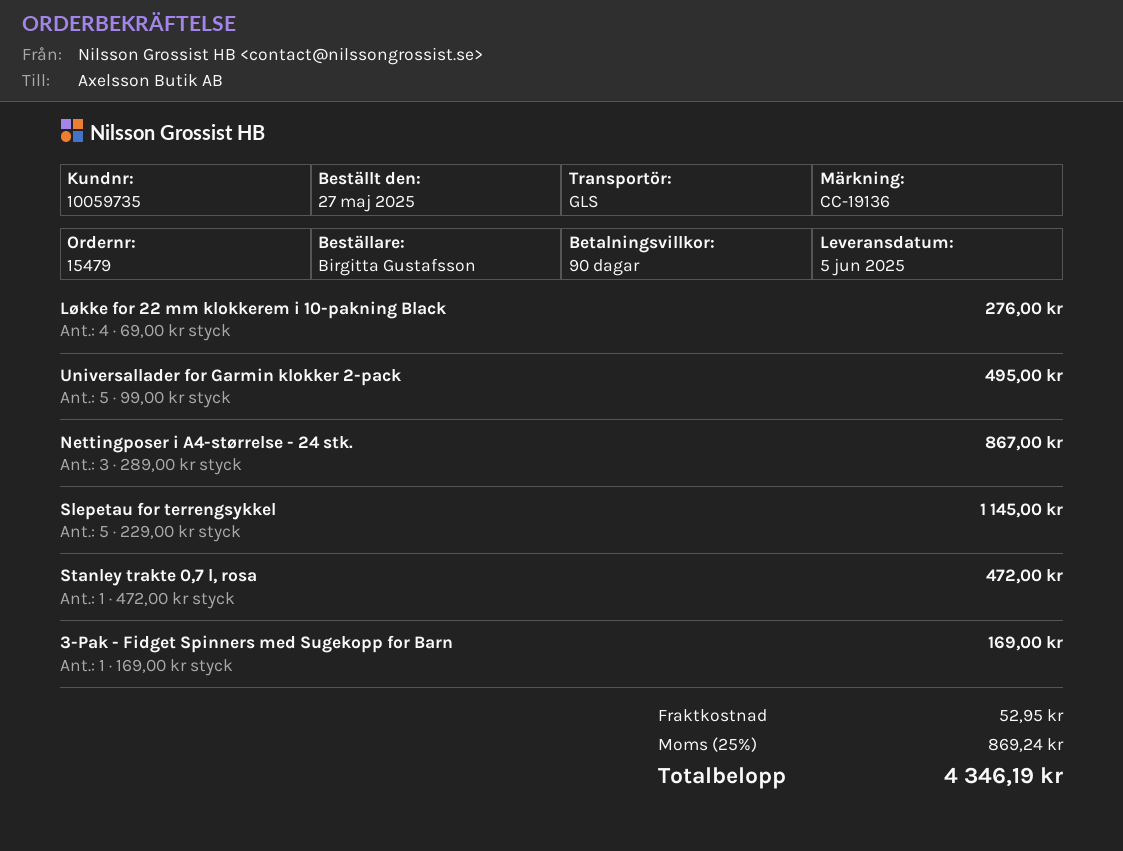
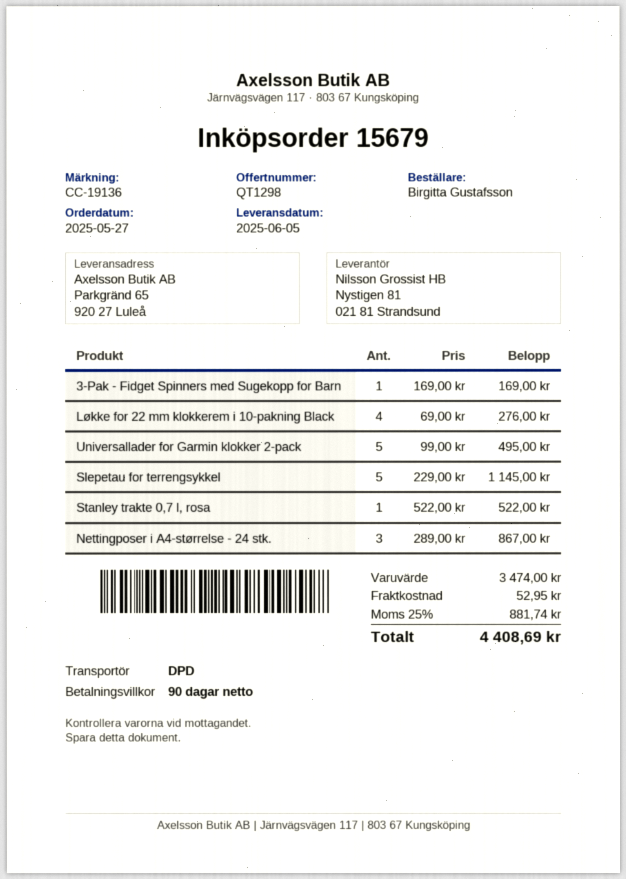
order number: 15479 -> 15679
shipping method: GLS -> DPD
Stanley trakte 0,7 l, rosa: 1 x 472.00 = 472.00 -> 1 x 522.00 = 522.00
tax: 25% = 869.24 -> 25% = 881.74
total: 4346.19 -> 4408.69

